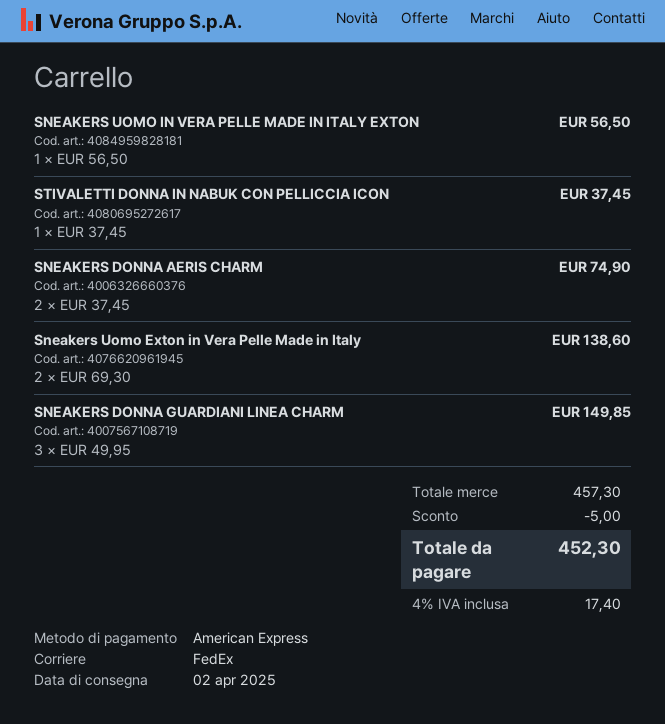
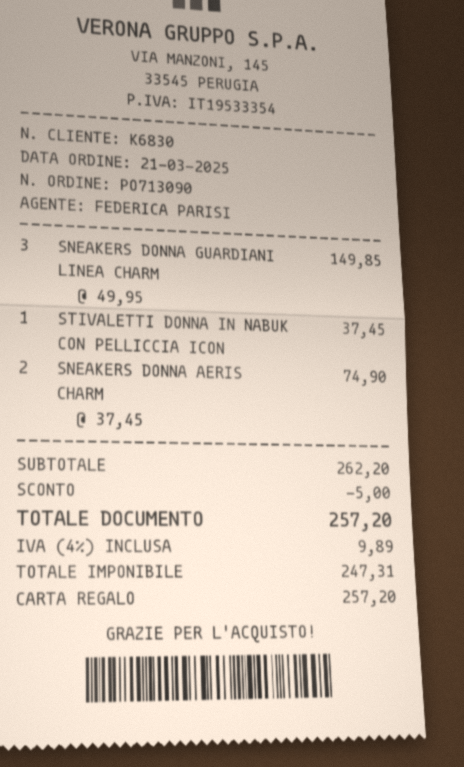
payment method: American Express -> gift card
SNEAKERS UOMO IN VERA PELLE MADE IN ITALY EXTON: 1 x 56.50 = 56.50 -> none
Sneakers Uomo Exton in Vera Pelle Made in Italy: 2 x 69.30 = 138.60 -> none
subtotal: 457.30 -> 262.20
tax: 4% = 17.40 -> 4% = 9.89
total: 452.30 -> 257.20

